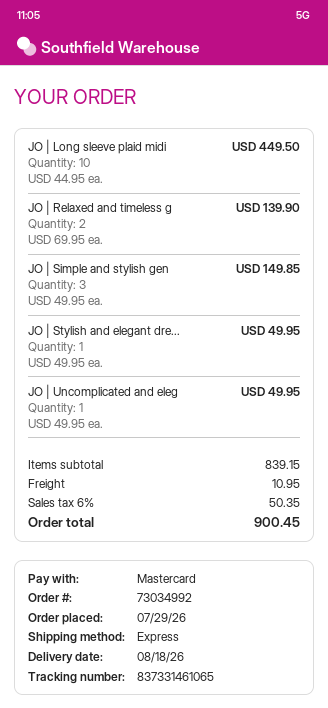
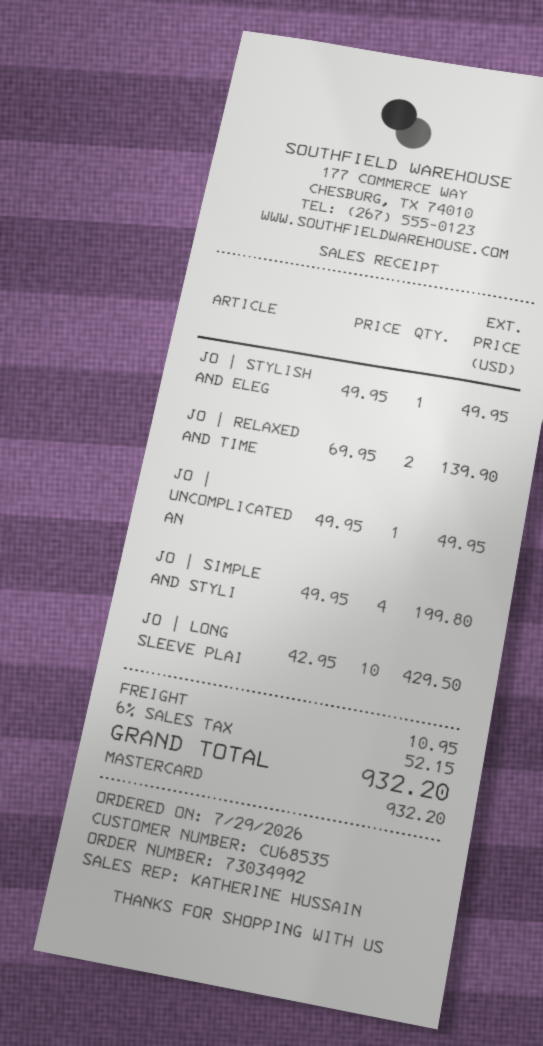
JO | Long sleeve plaid midi: 10 x 44.95 = 449.50 -> 10 x 42.95 = 429.50
JO | Simple and stylish gen: 3 x 49.95 = 149.85 -> 4 x 49.95 = 199.80
tax: 6% = 50.35 -> 6% = 52.15
total: 900.45 -> 932.20

